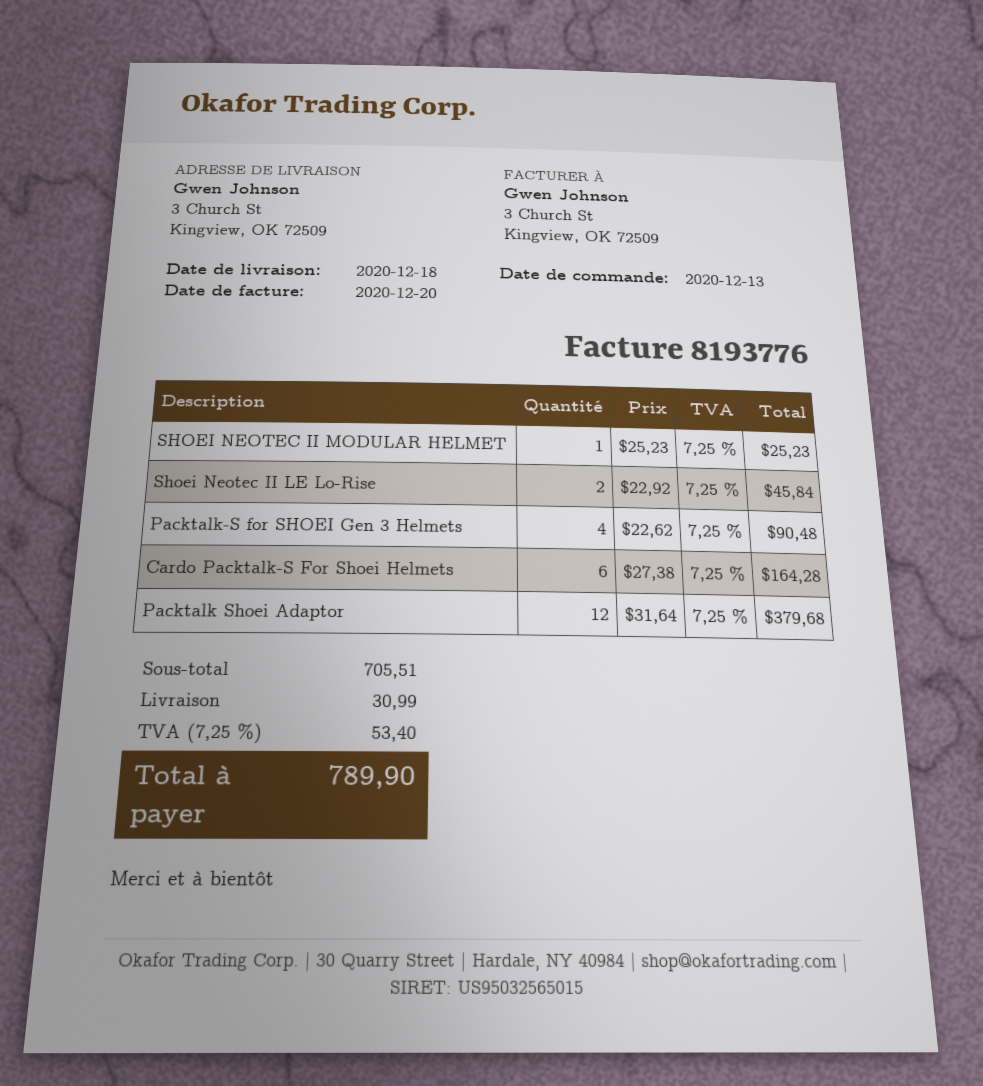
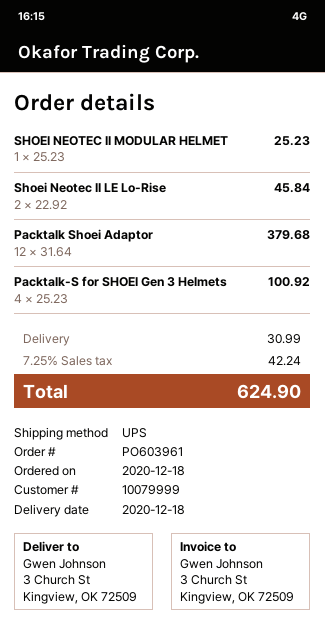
order date: 2020-12-13 -> 2020-12-18
Packtalk-S for SHOEI Gen 3 Helmets: 4 x 22.62 = 90.48 -> 4 x 25.23 = 100.92
Cardo Packtalk-S For Shoei Helmets: 6 x 27.38 = 164.28 -> none
tax: 7.25% = 53.40 -> 7.25% = 42.24
total: 789.90 -> 624.90

